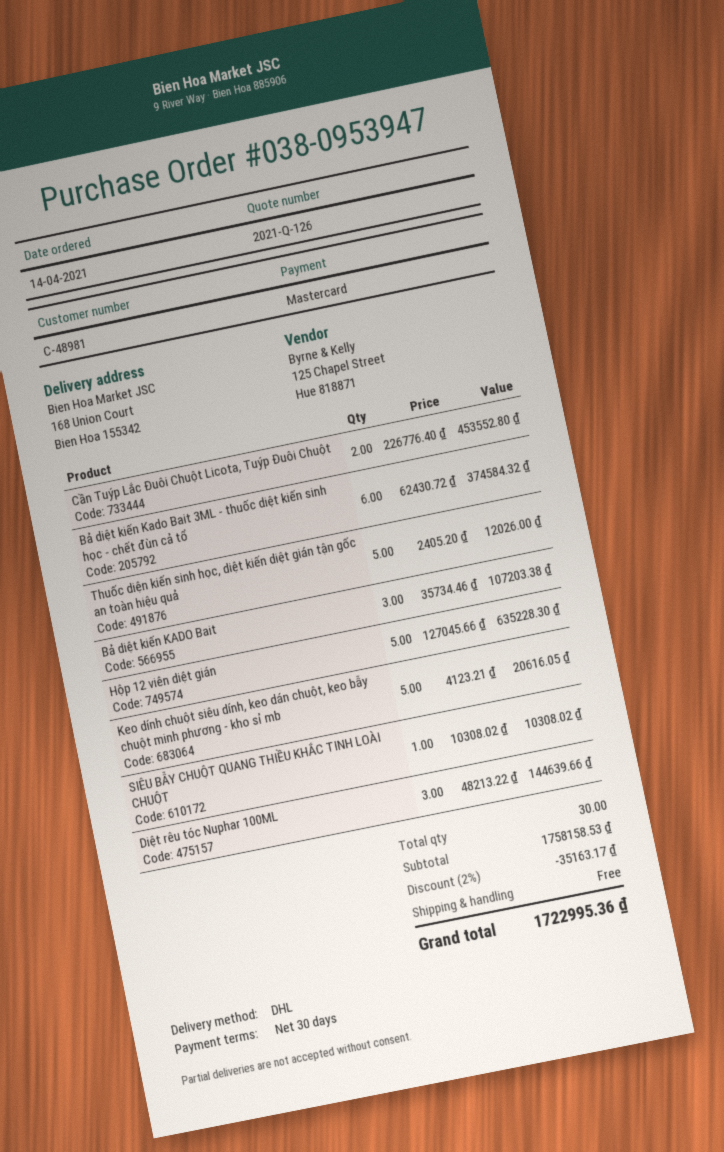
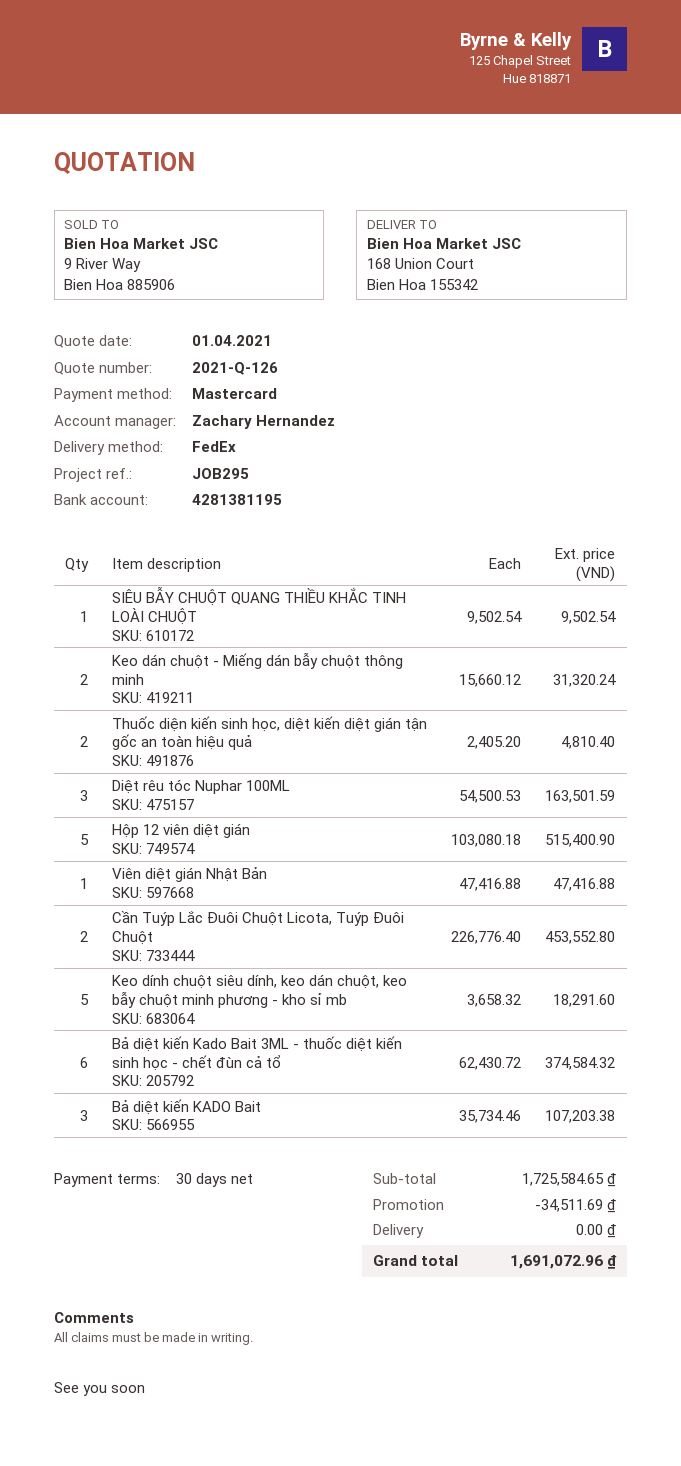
shipping method: DHL -> FedEx
Thuốc diện kiến sinh học, diệt kiến diệt gián tận gốc an toàn hiệu quả: 5 x 2405.20 = 12026.00 -> 2 x 2405.20 = 4810.40
Hộp 12 viên diệt gián: 5 x 127045.66 = 635228.30 -> 5 x 103080.18 = 515400.90
Keo dính chuột siêu dính, keo dán chuột, keo bẫy chuột minh phương - kho sỉ mb: 5 x 4123.21 = 20616.05 -> 5 x 3658.32 = 18291.60
SIÊU BẪY CHUỘT QUANG THIỀU KHẮC TINH LOÀI CHUỘT: 1 x 10308.02 = 10308.02 -> 1 x 9502.54 = 9502.54
Diệt rêu tóc Nuphar 100ML: 3 x 48213.22 = 144639.66 -> 3 x 54500.53 = 163501.59
Keo dán chuột - Miếng dán bẫy chuột thông minh: none -> 2 x 15660.12 = 31320.24
Viên diệt gián Nhật Bản: none -> 1 x 47416.88 = 47416.88
subtotal: 1758158.53 -> 1725584.65
discount: 35163.17 -> 34511.69
total: 1722995.36 -> 1691072.96

